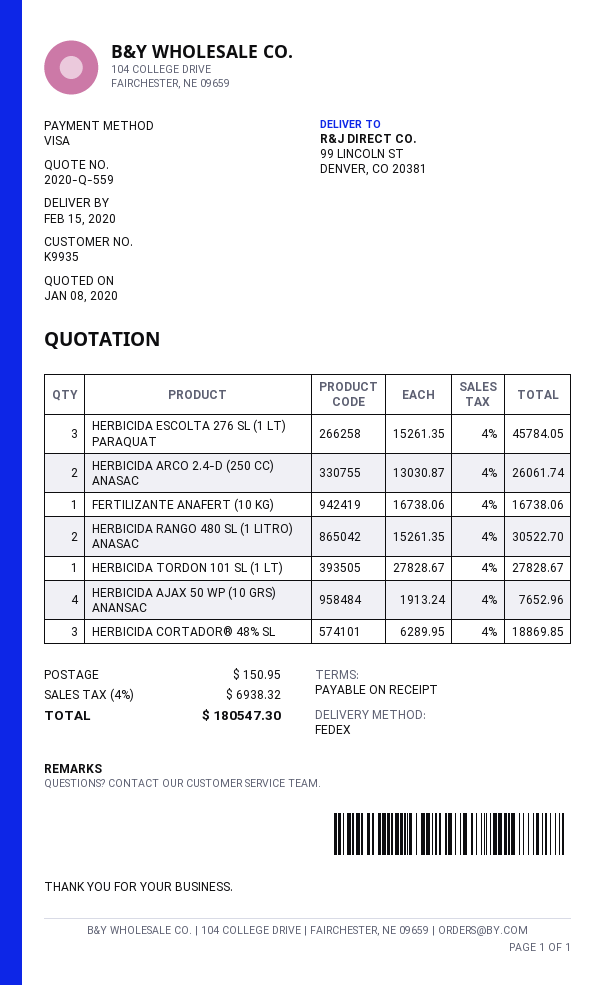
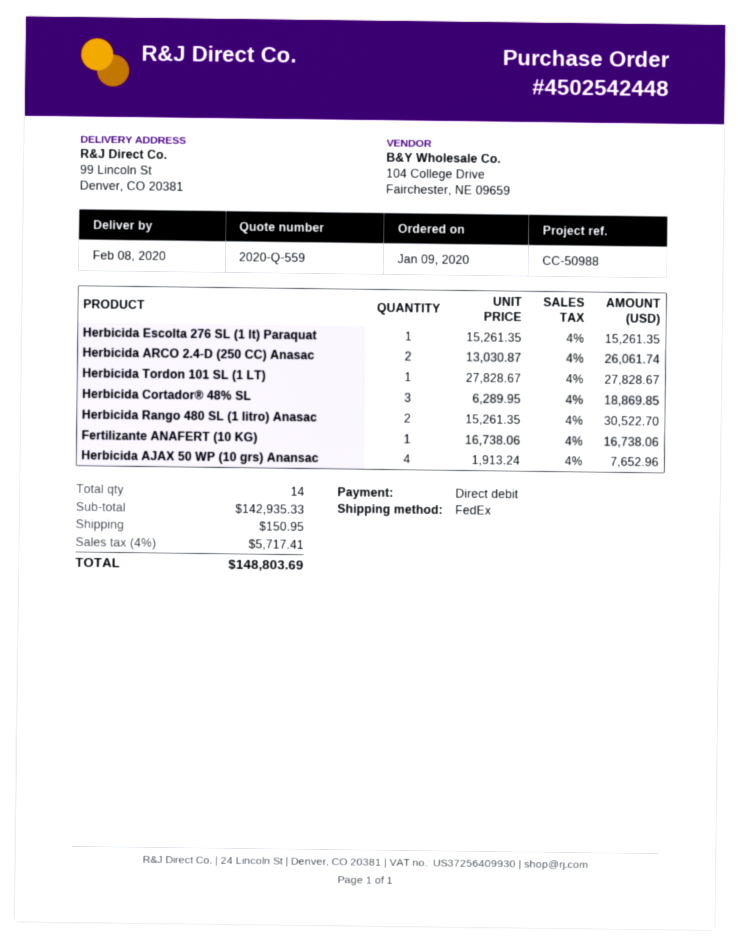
delivery date: 2020-02-15 -> 2020-02-08
payment method: Visa -> direct debit
HERBICIDA ESCOLTA 276 SL (1 LT) PARAQUAT: 3 x 15261.35 = 45784.05 -> 1 x 15261.35 = 15261.35
tax: 4% = 6938.32 -> 4% = 5717.41
total: 180547.30 -> 148803.69

